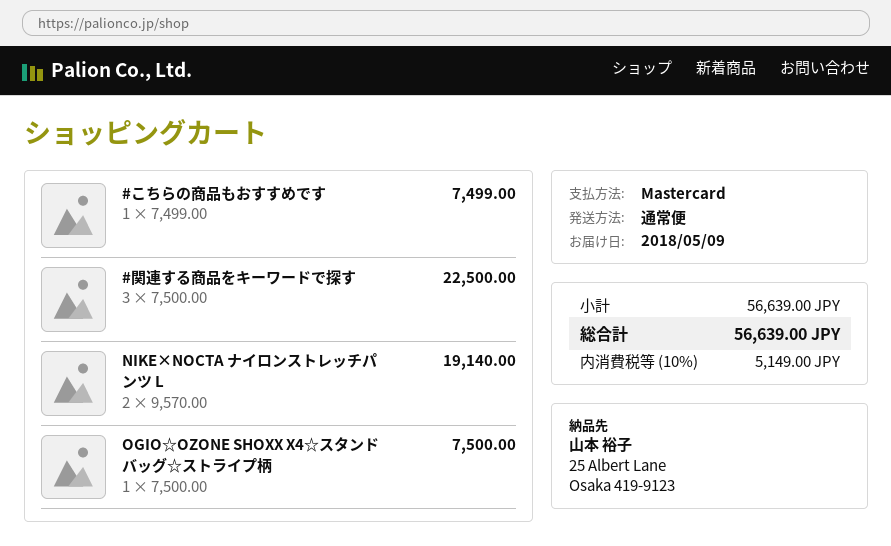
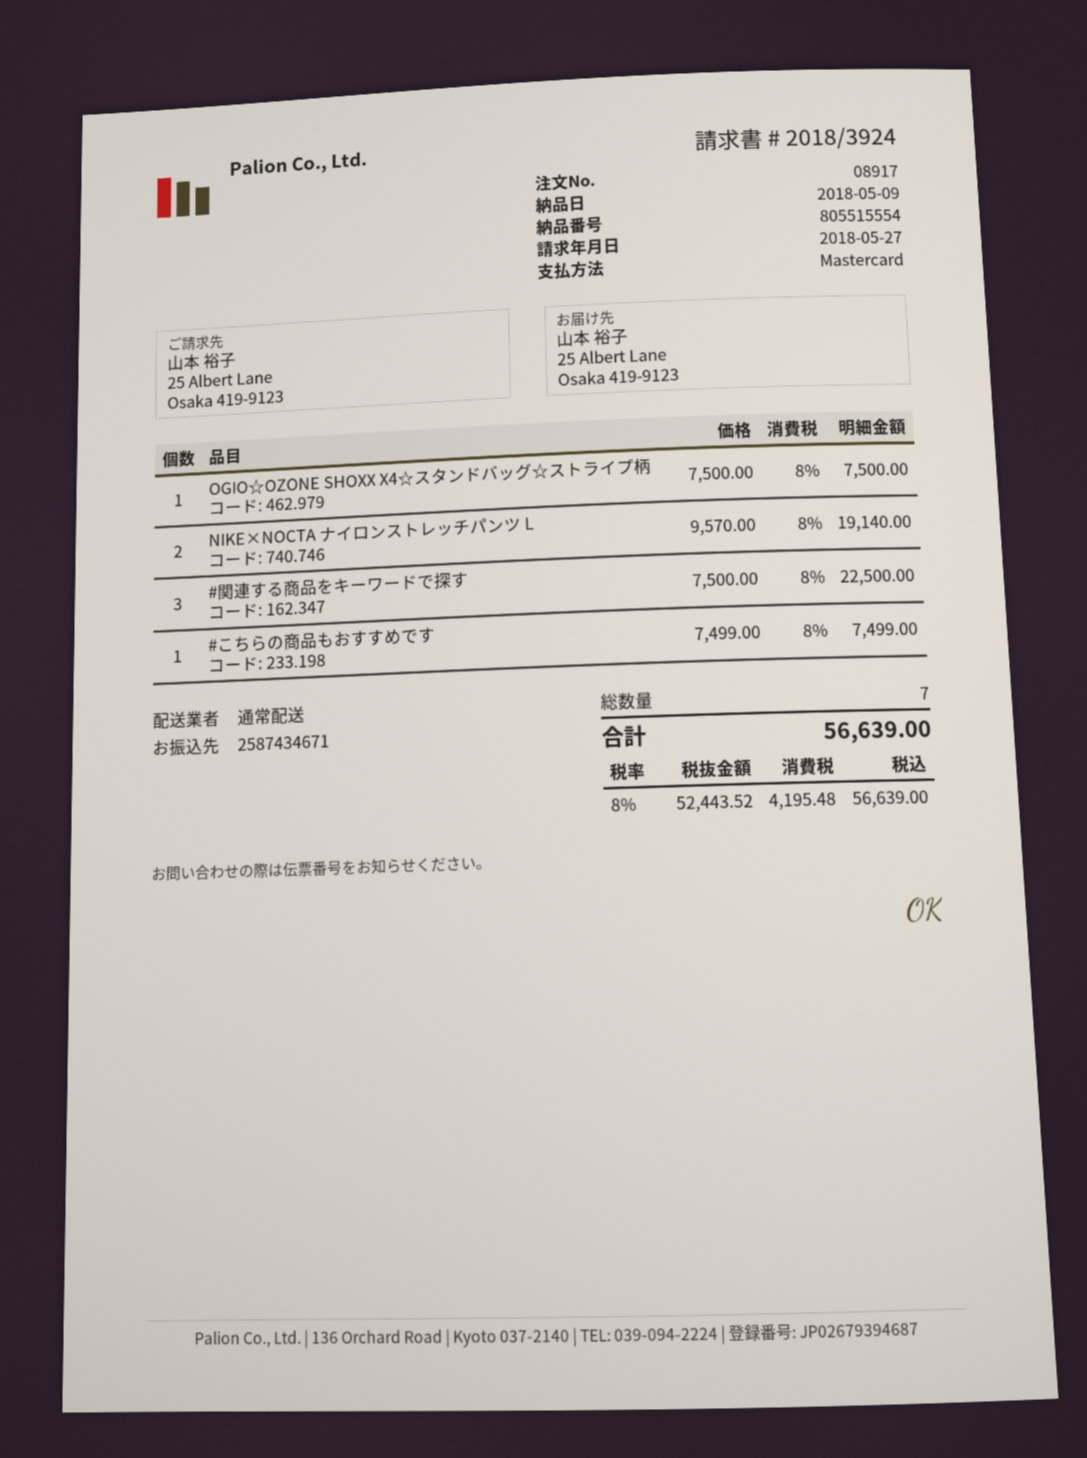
tax: 10% = 5149.00 -> 8% = 4195.48

